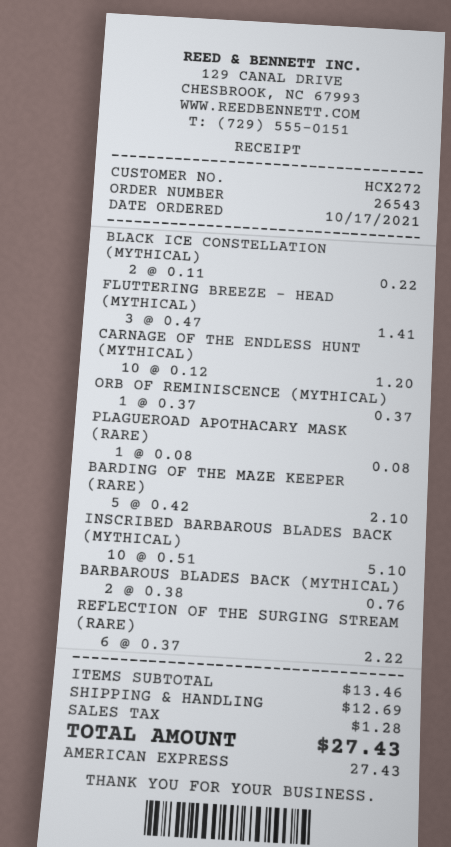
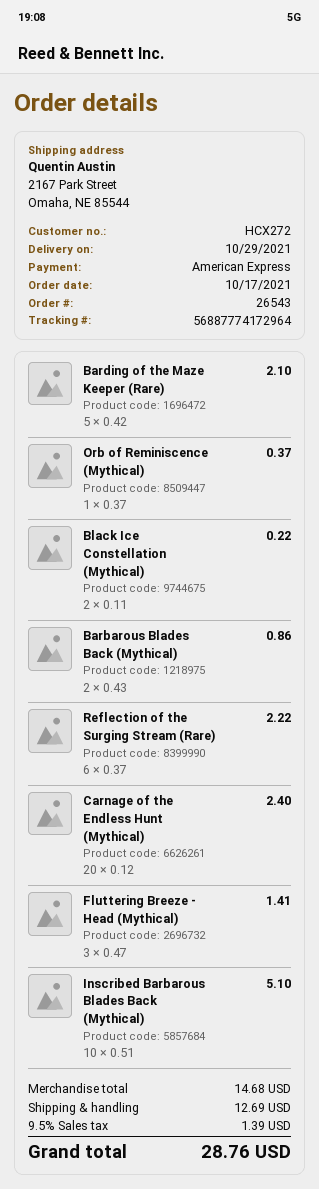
CARNAGE OF THE ENDLESS HUNT (MYTHICAL): 10 x 0.12 = 1.20 -> 20 x 0.12 = 2.40
PLAGUEROAD APOTHACARY MASK (RARE): 1 x 0.08 = 0.08 -> none
BARBAROUS BLADES BACK (MYTHICAL): 2 x 0.38 = 0.76 -> 2 x 0.43 = 0.86
subtotal: 13.46 -> 14.68
tax: 1.28 -> 1.39
total: 27.43 -> 28.76

